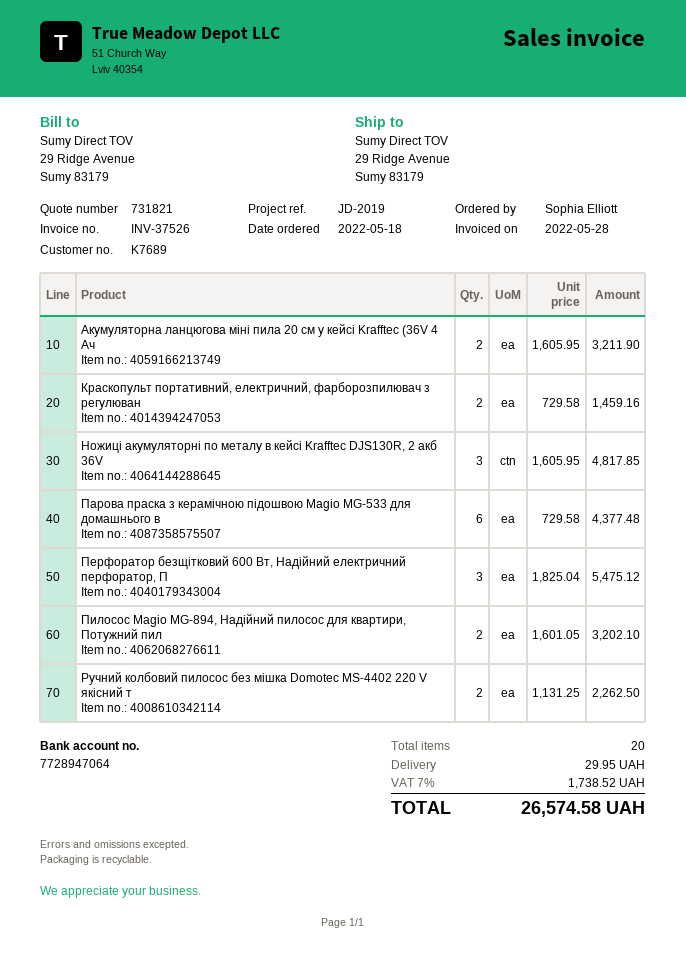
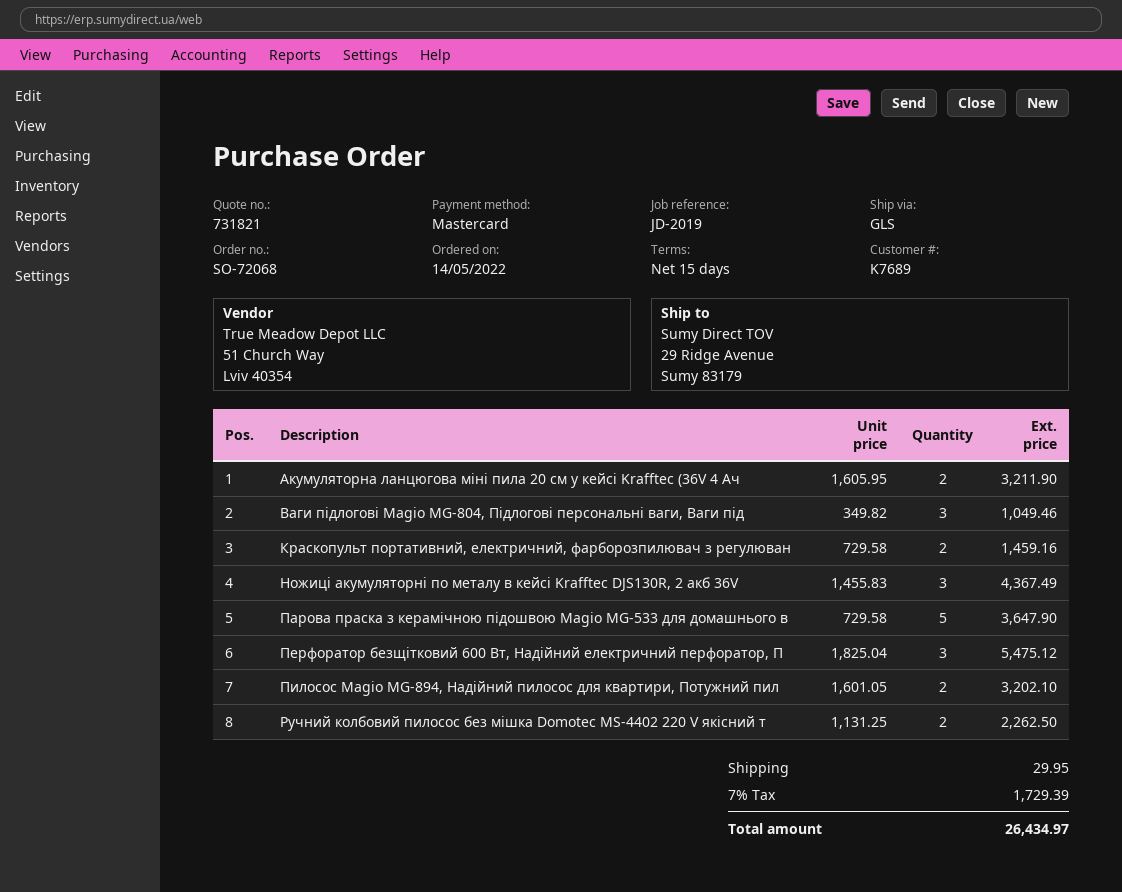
order date: 2022-05-18 -> 2022-05-14
Ножиці акумуляторні по металу в кейсі Krafftec DJS130R, 2 акб 36V: 3 x 1605.95 = 4817.85 -> 3 x 1455.83 = 4367.49
Парова праска з керамічною підошвою Magio MG-533 для домашнього в: 6 x 729.58 = 4377.48 -> 5 x 729.58 = 3647.90
Ваги підлогові Magio MG-804, Підлогові персональні ваги, Ваги під: none -> 3 x 349.82 = 1049.46
tax: 7% = 1738.52 -> 7% = 1729.39
total: 26574.58 -> 26434.97

